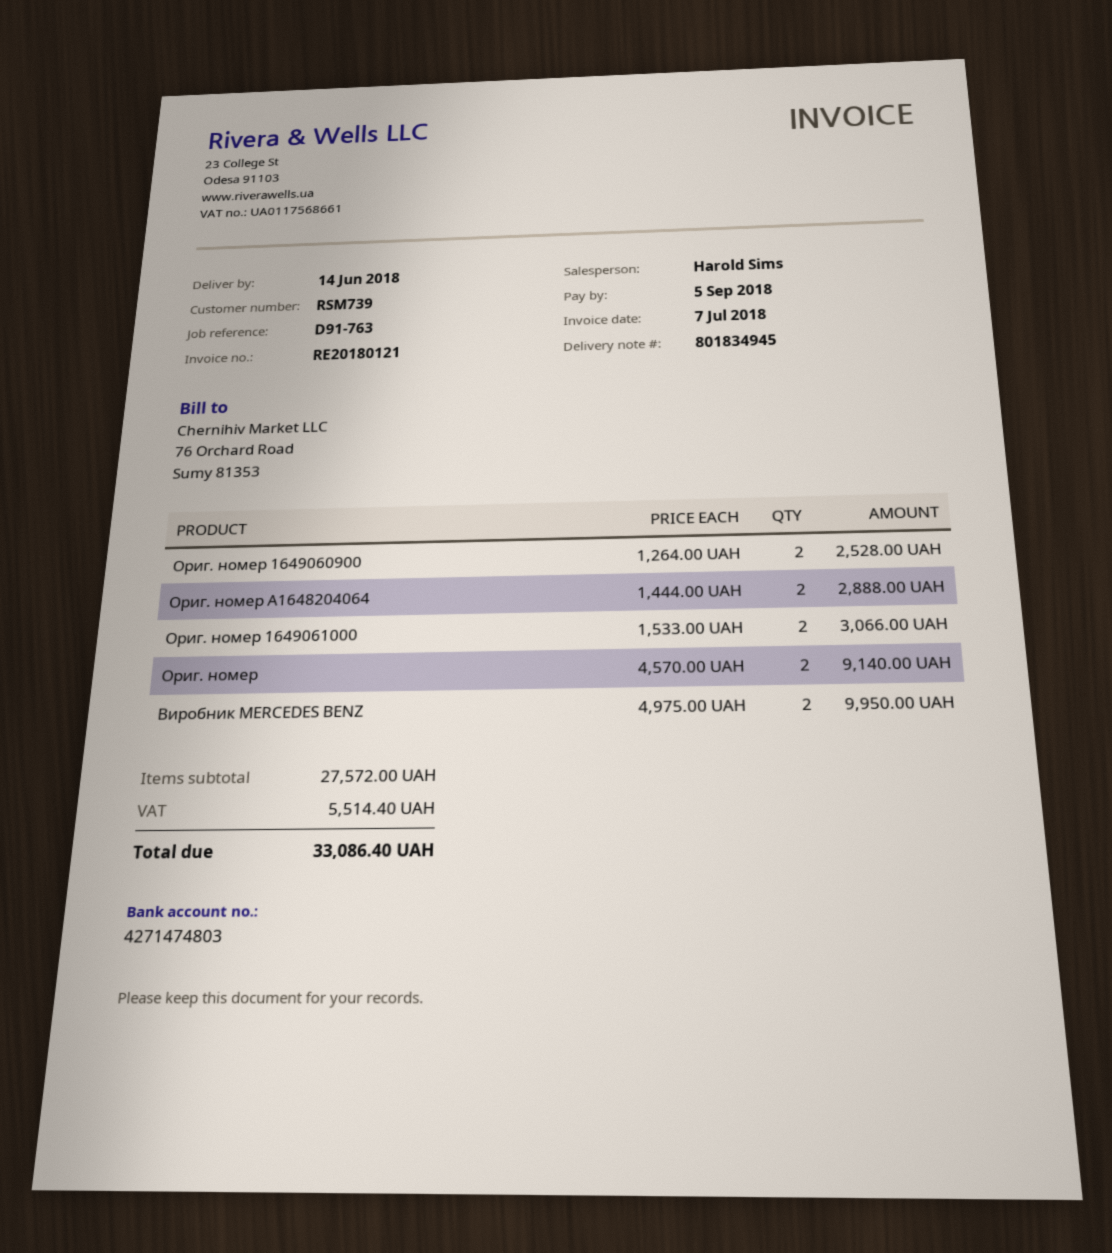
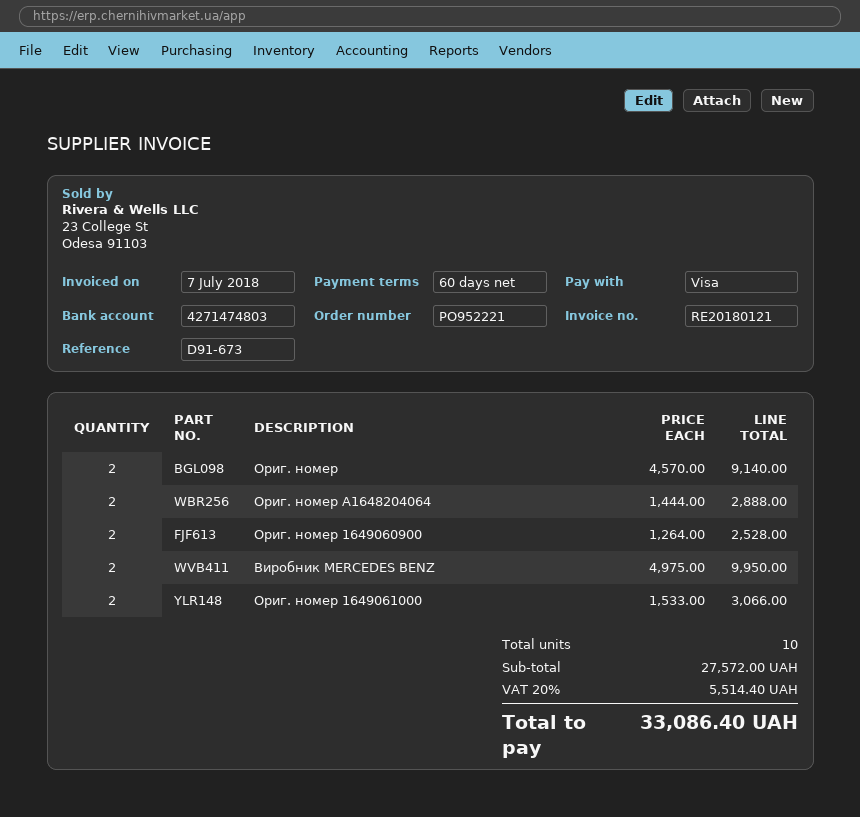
reference: D91-763 -> D91-673

